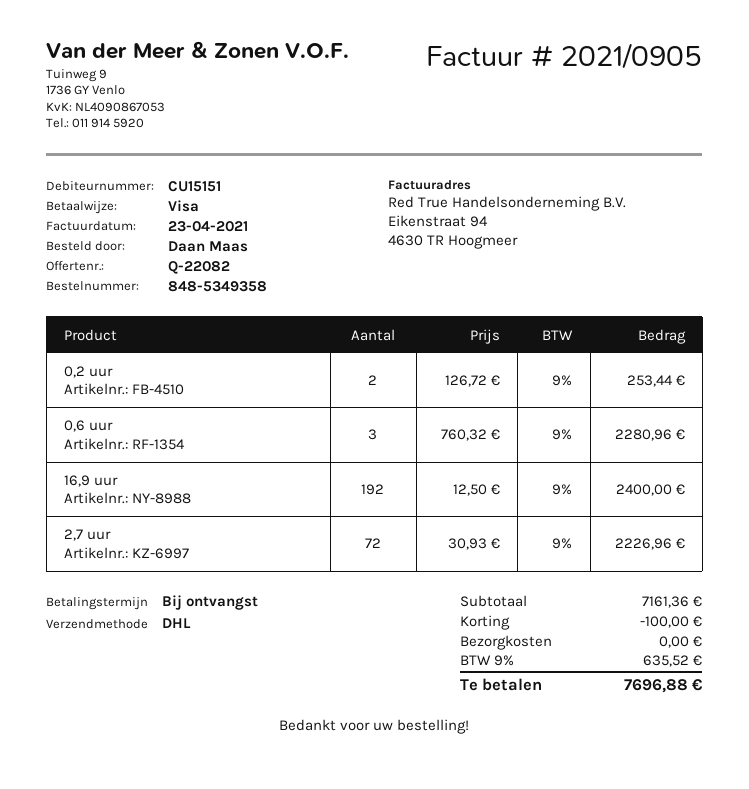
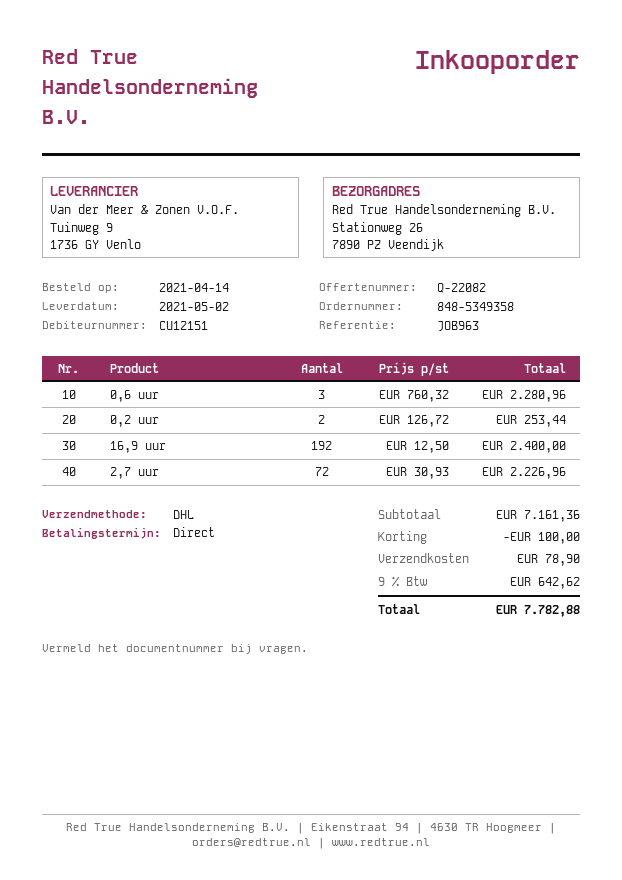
customer number: CU15151 -> CU12151
shipping: 0.00 -> 78.90
tax: 9% = 635.52 -> 9% = 642.62
total: 7696.88 -> 7782.88

